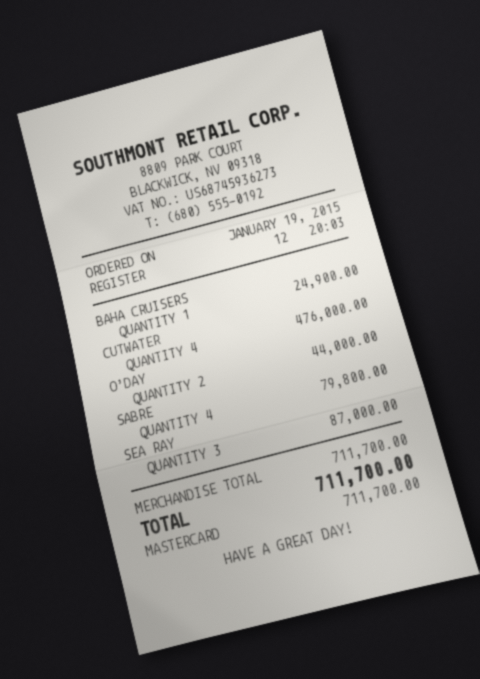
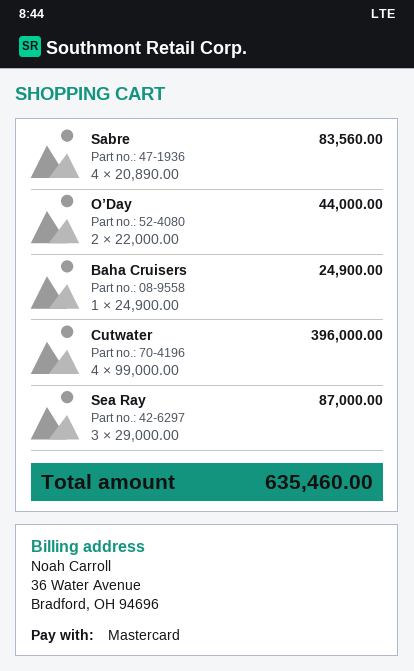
CUTWATER: 4 for 476000.00 -> 4 for 396000.00
SABRE: 4 for 79800.00 -> 4 for 83560.00
total: 711700.00 -> 635460.00

